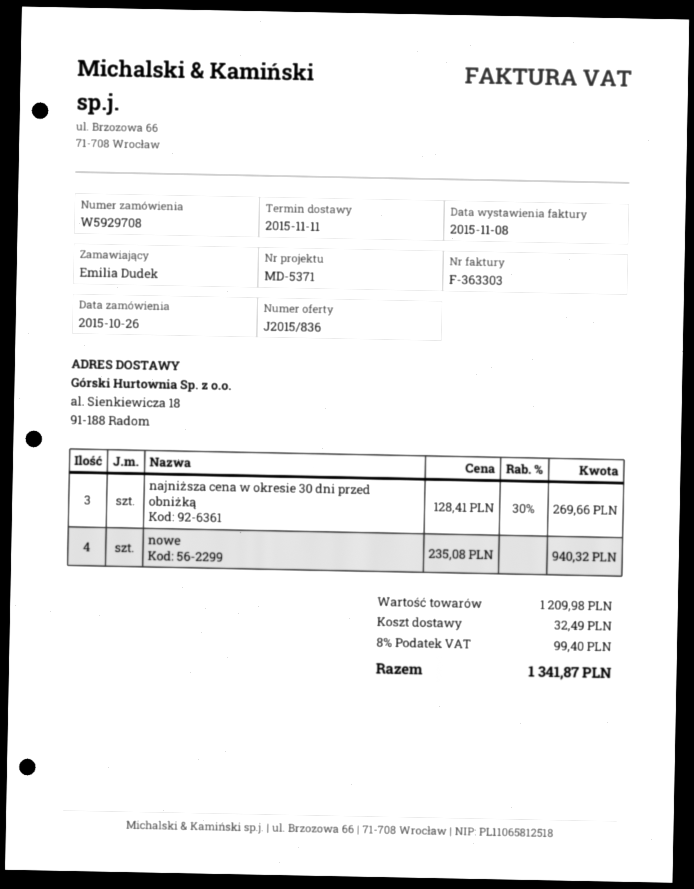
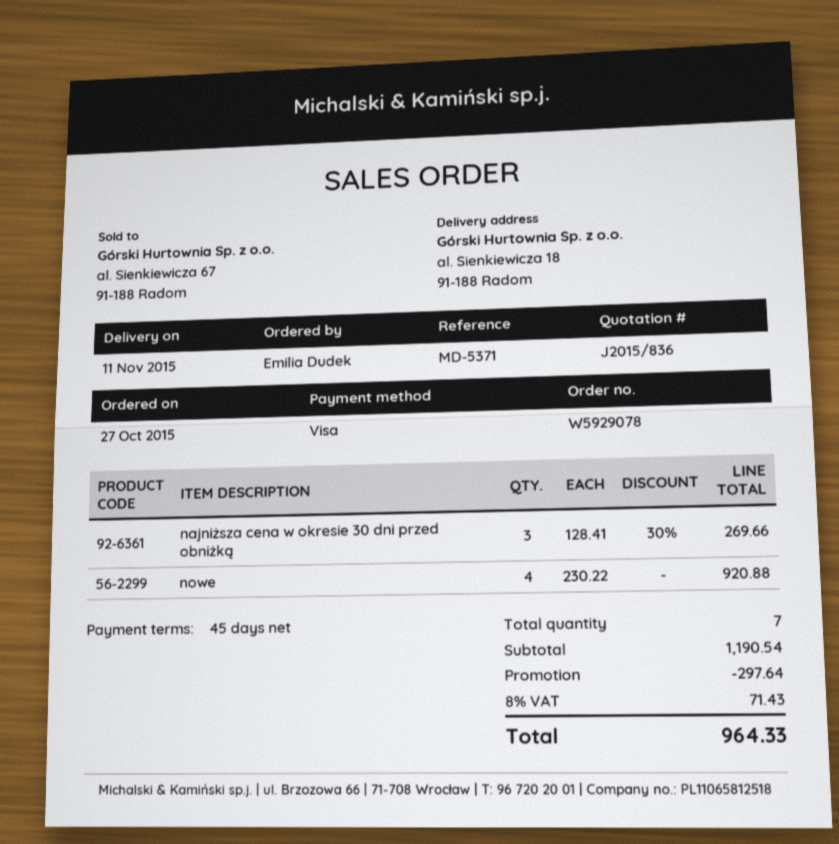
order number: W5929708 -> W5929078
order date: 2015-10-26 -> 2015-10-27
nowe: 4 x 235.08 = 940.32 -> 4 x 230.22 = 920.88
subtotal: 1209.98 -> 1190.54
discount: none -> 297.64
shipping: 32.49 -> none
tax: 8% = 99.40 -> 8% = 71.43
total: 1341.87 -> 964.33

